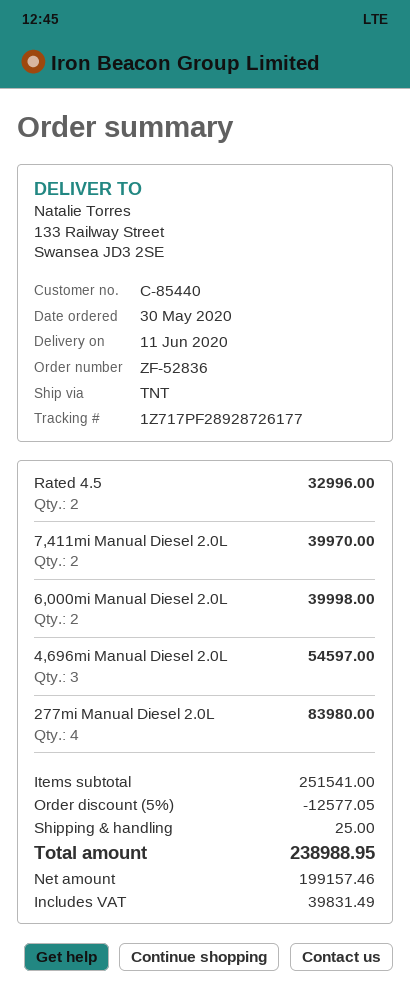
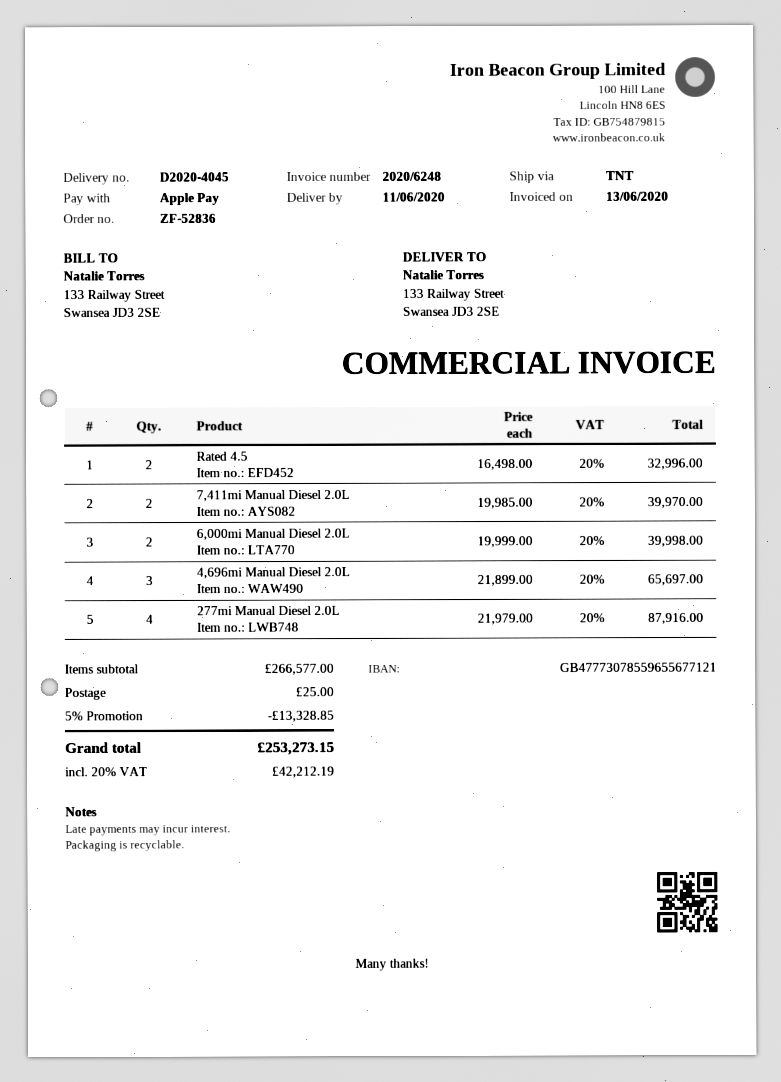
4,696mi Manual Diesel 2.0L: 3 for 54597.00 -> 3 for 65697.00
277mi Manual Diesel 2.0L: 4 for 83980.00 -> 4 for 87916.00
subtotal: 251541.00 -> 266577.00
discount: 5% = 12577.05 -> 5% = 13328.85
tax: 39831.49 -> 42212.19
total: 238988.95 -> 253273.15

